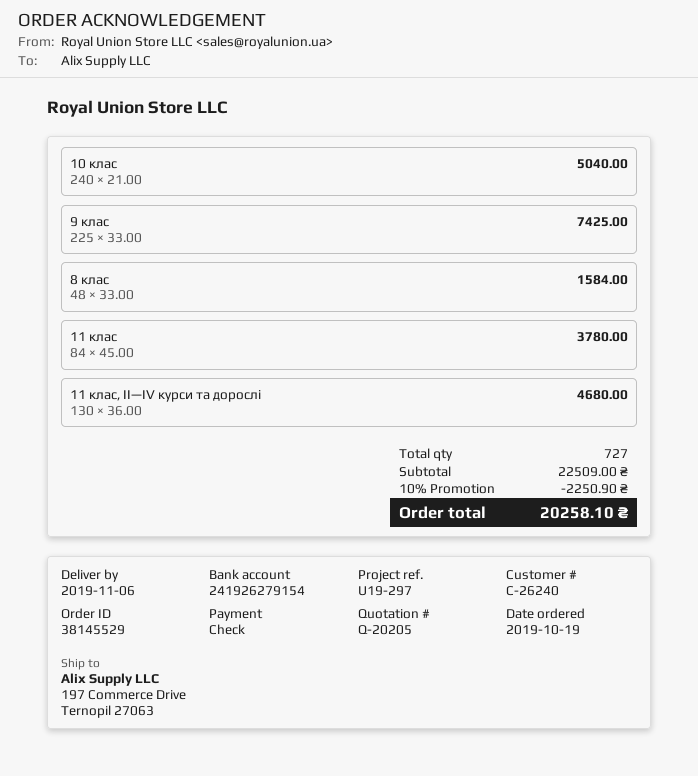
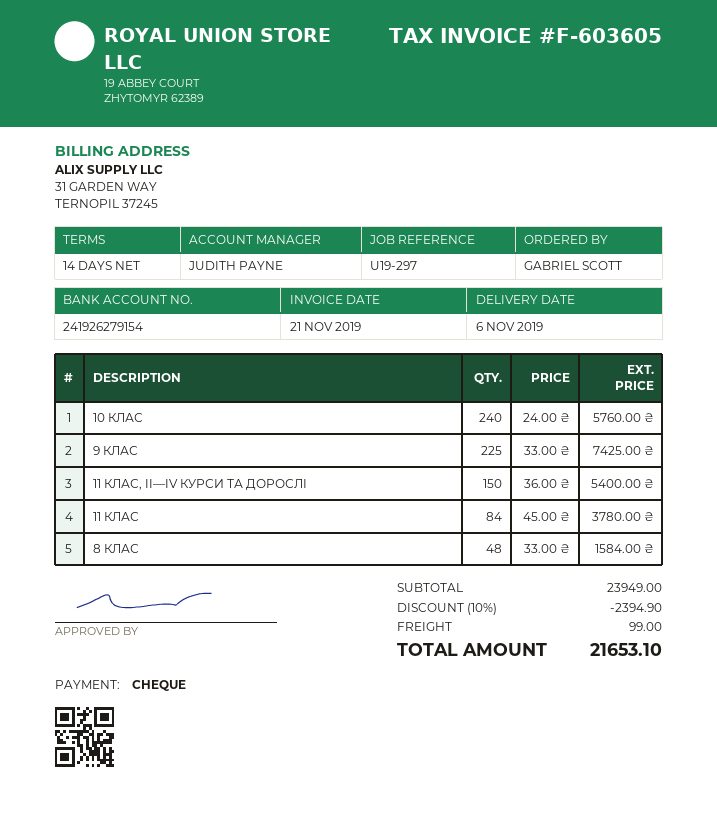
10 клас: 240 x 21.00 = 5040.00 -> 240 x 24.00 = 5760.00
11 клас, II—IV курси та дорослі: 130 x 36.00 = 4680.00 -> 150 x 36.00 = 5400.00
subtotal: 22509.00 -> 23949.00
discount: 10% = 2250.90 -> 10% = 2394.90
shipping: none -> 99.00
total: 20258.10 -> 21653.10

